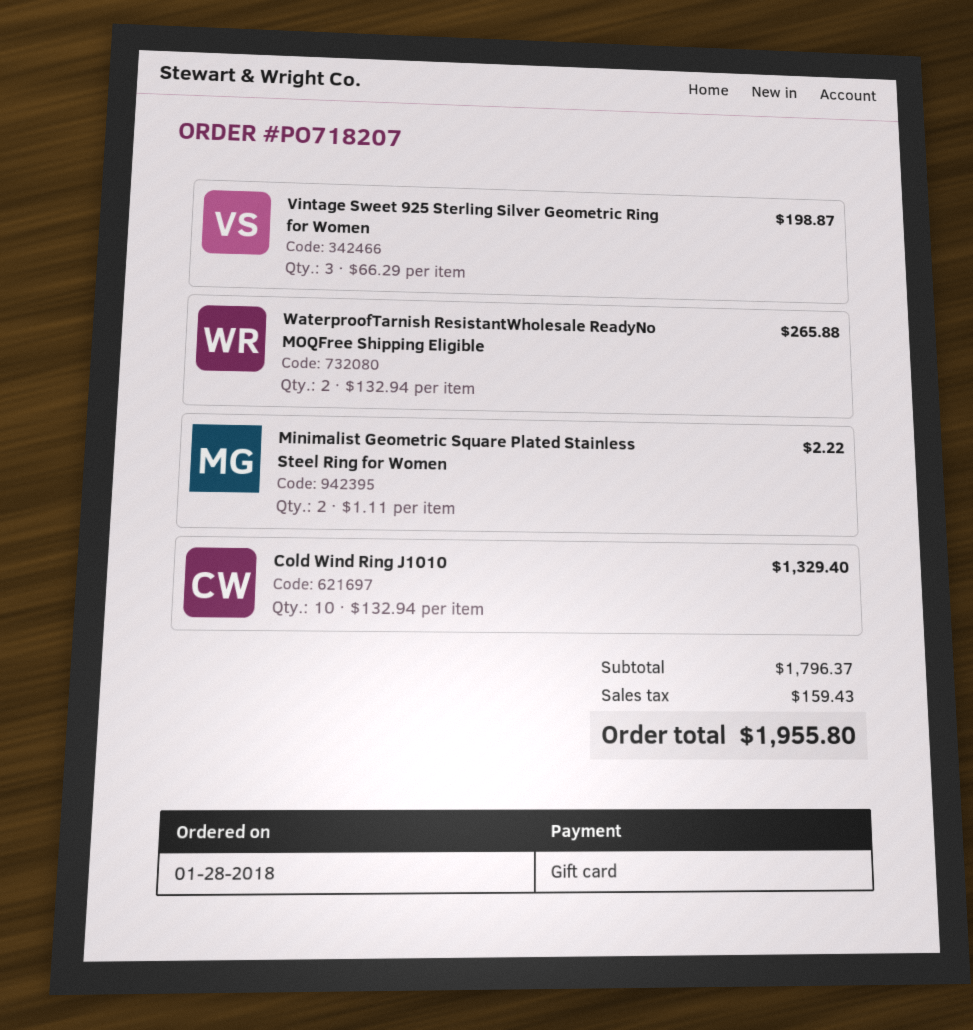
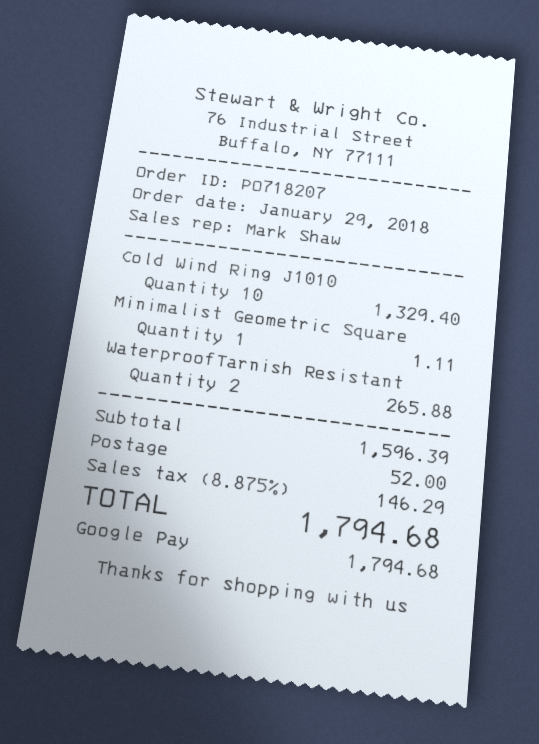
order date: 2018-01-28 -> 2018-01-29
payment method: gift card -> Google Pay
Vintage Sweet 925 Sterling Silver Geometric Ring for Women: 3 for 198.87 -> none
Minimalist Geometric Square Plated Stainless Steel Ring for Women: 2 for 2.22 -> 1 for 1.11
subtotal: 1796.37 -> 1596.39
shipping: none -> 52.00
tax: 159.43 -> 146.29
total: 1955.80 -> 1794.68

